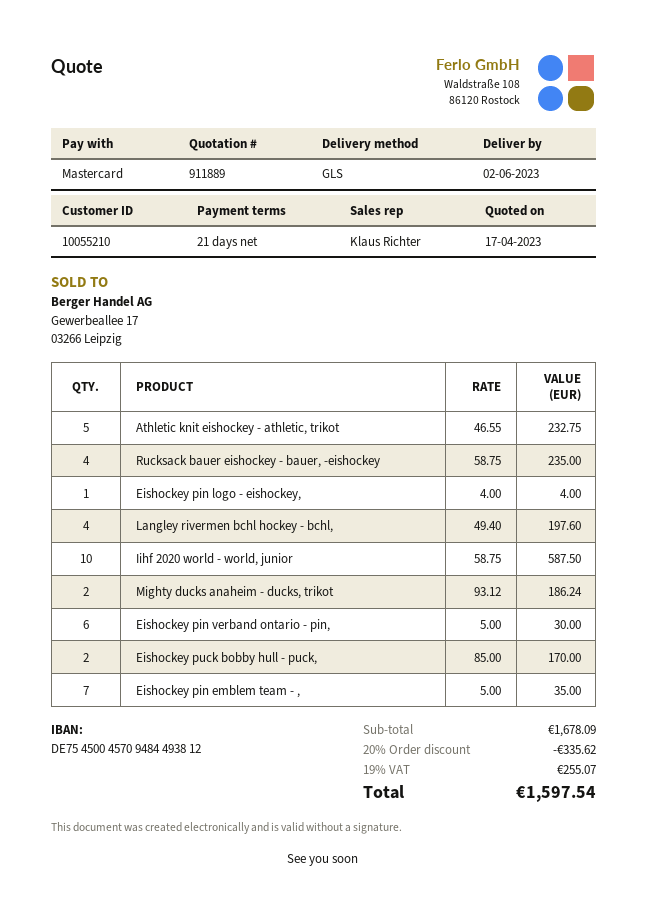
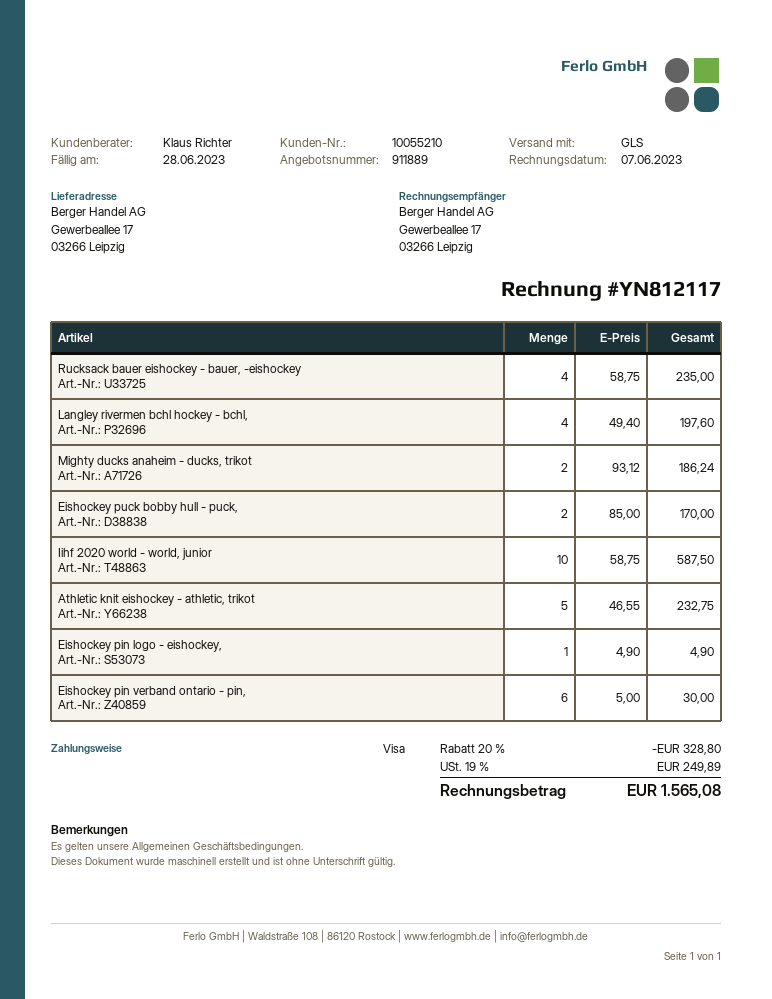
payment method: Mastercard -> Visa
Eishockey pin logo - eishockey,: 1 x 4.00 = 4.00 -> 1 x 4.90 = 4.90
Eishockey pin emblem team - ,: 7 x 5.00 = 35.00 -> none
discount: 20% = 335.62 -> 20% = 328.80
tax: 19% = 255.07 -> 19% = 249.89
total: 1597.54 -> 1565.08

